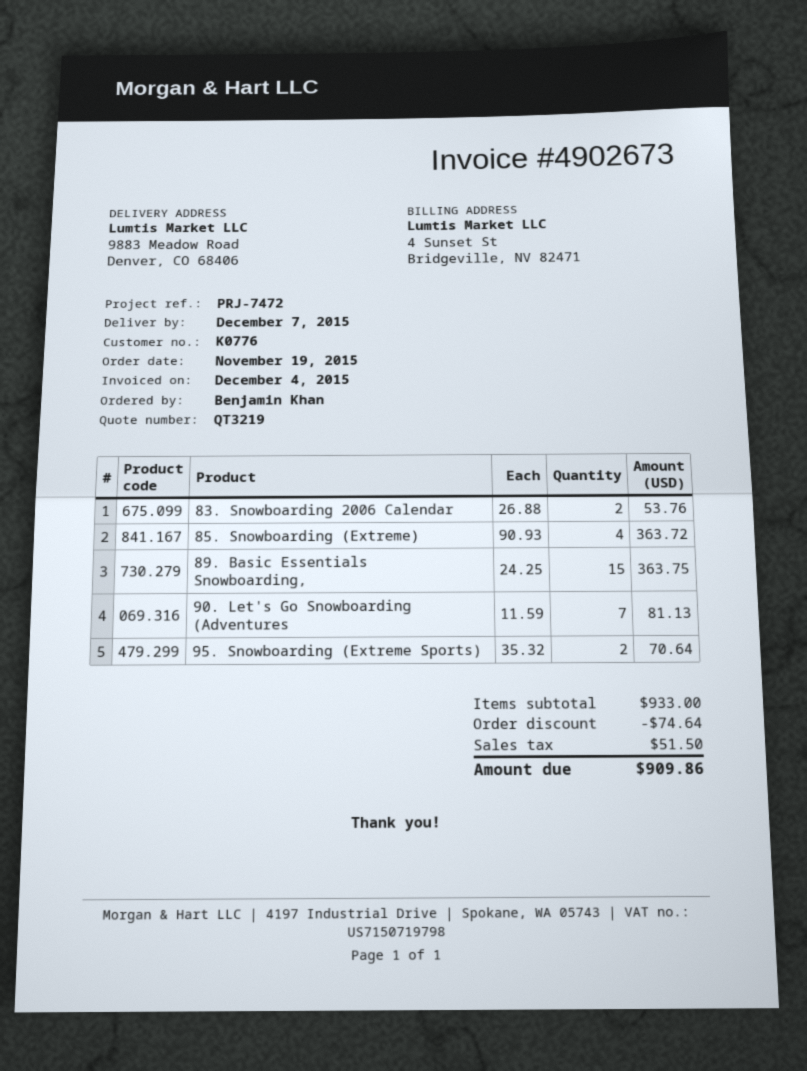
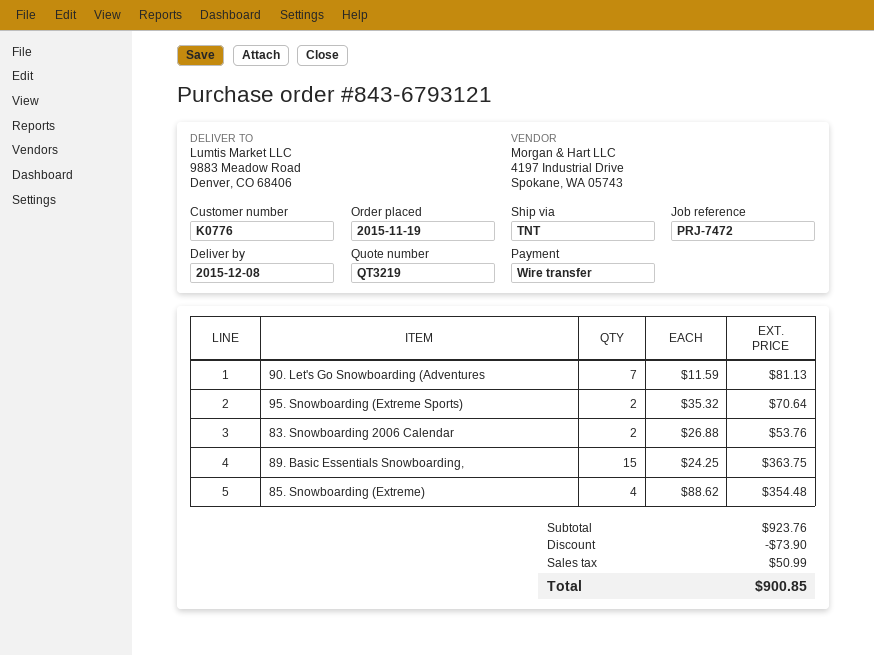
delivery date: 2015-12-07 -> 2015-12-08
85. Snowboarding (Extreme): 4 x 90.93 = 363.72 -> 4 x 88.62 = 354.48
subtotal: 933.00 -> 923.76
discount: 74.64 -> 73.90
tax: 51.50 -> 50.99
total: 909.86 -> 900.85

